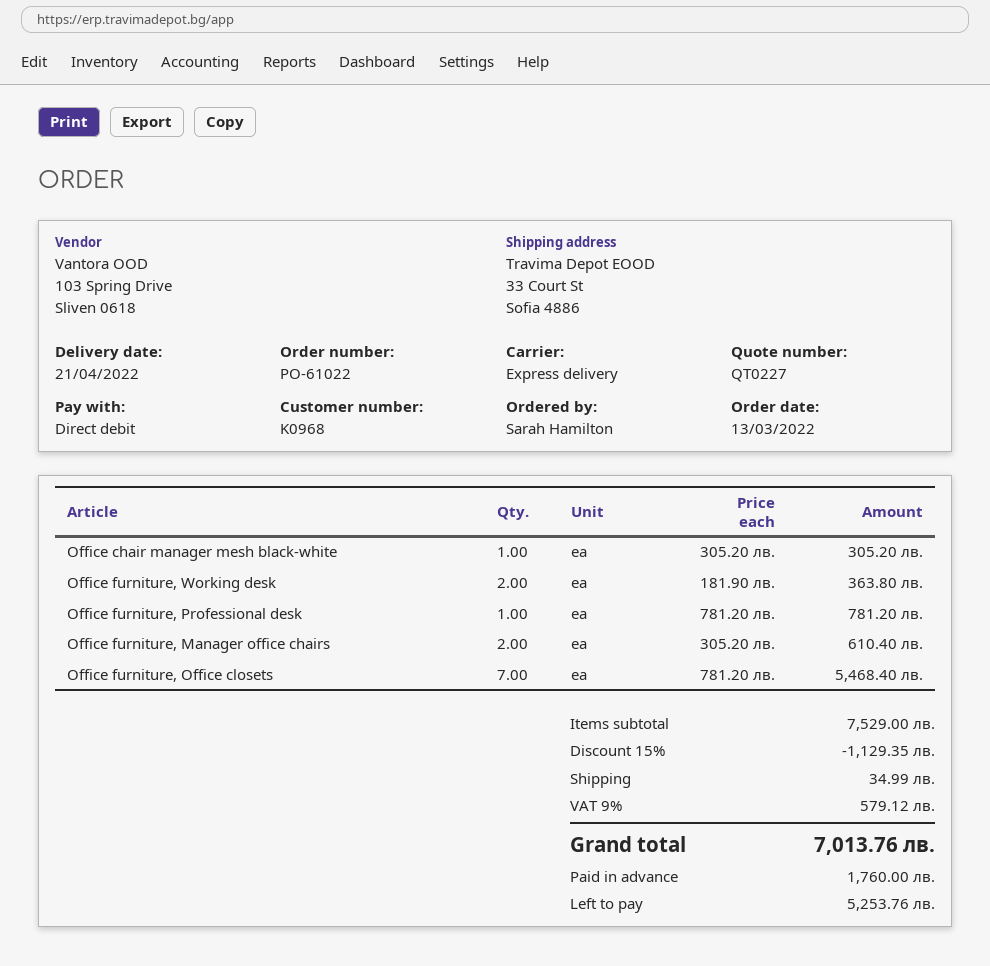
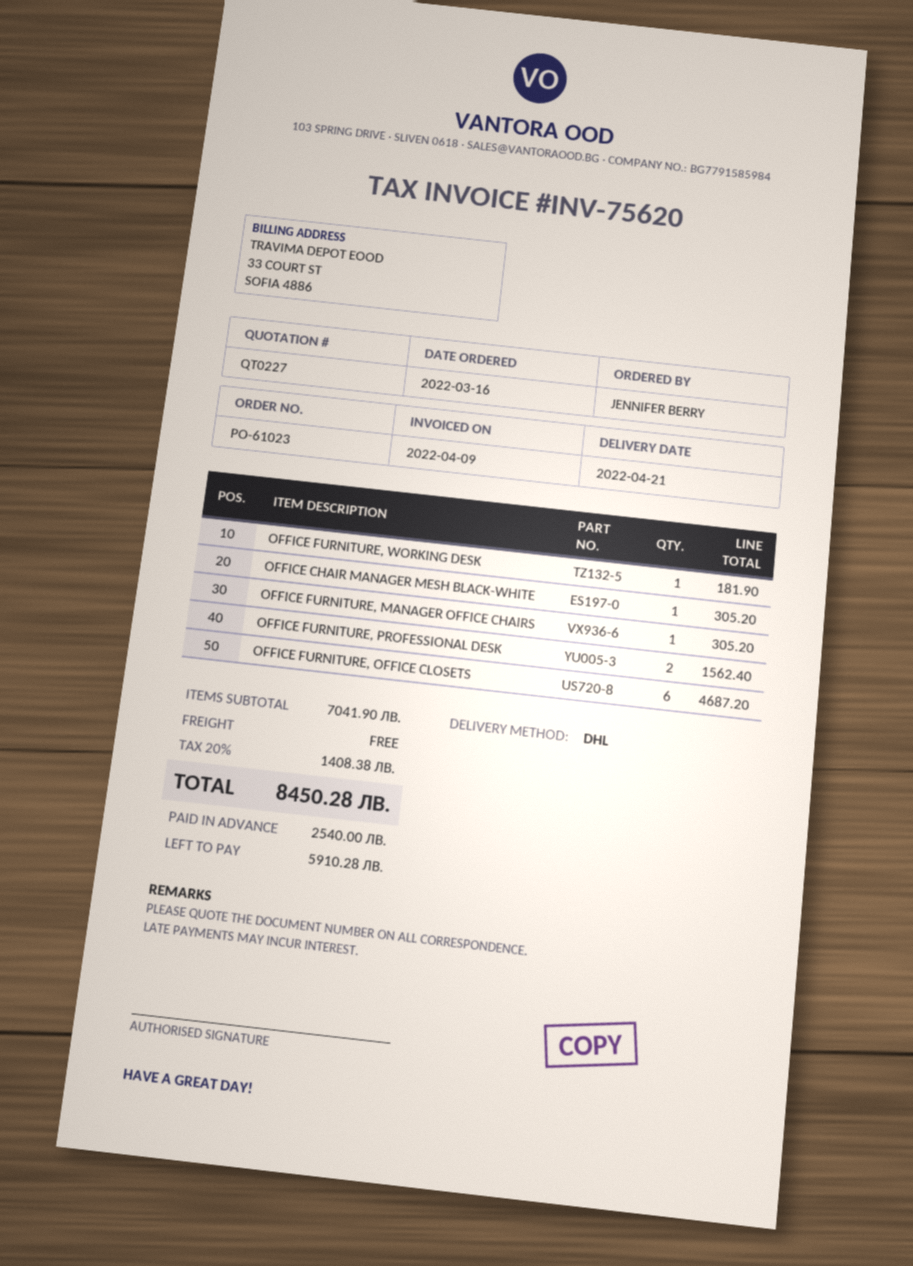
order number: PO-61022 -> PO-61023
order date: 2022-03-13 -> 2022-03-16
ordered by: Sarah Hamilton -> JENNIFER BERRY
shipping method: express -> DHL
Office furniture, Working desk: 2 for 363.80 -> 1 for 181.90
Office furniture, Professional desk: 1 for 781.20 -> 2 for 1562.40
Office furniture, Manager office chairs: 2 for 610.40 -> 1 for 305.20
Office furniture, Office closets: 7 for 5468.40 -> 6 for 4687.20
subtotal: 7529.00 -> 7041.90
discount: 15% = 1129.35 -> none
shipping: 34.99 -> 0.00
tax: 9% = 579.12 -> 20% = 1408.38
total: 7013.76 -> 8450.28
deposit: 1760.00 -> 2540.00
balance: 5253.76 -> 5910.28

